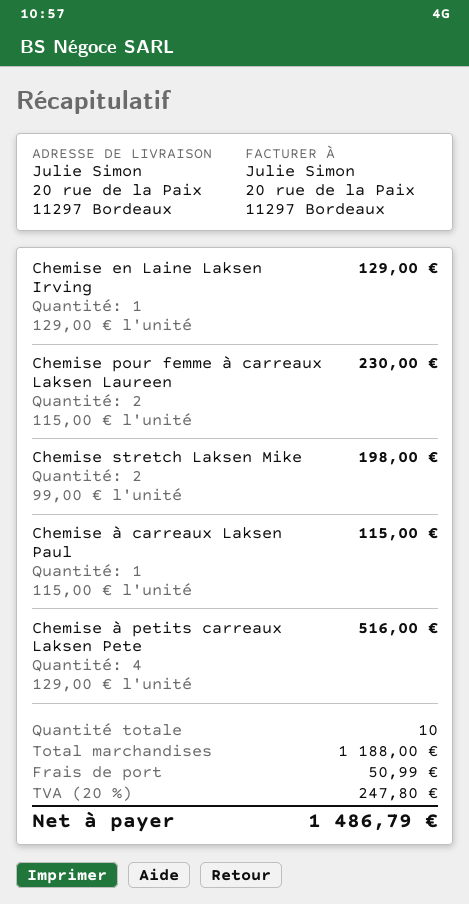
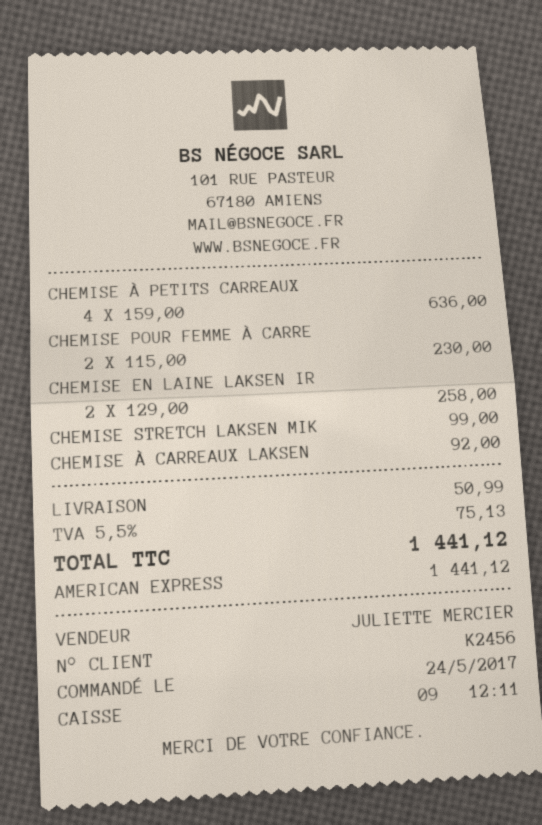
Chemise en Laine Laksen Irving: 1 x 129.00 = 129.00 -> 2 x 129.00 = 258.00
Chemise stretch Laksen Mike: 2 x 99.00 = 198.00 -> 1 x 99.00 = 99.00
Chemise à carreaux Laksen Paul: 1 x 115.00 = 115.00 -> 1 x 92.00 = 92.00
Chemise à petits carreaux Laksen Pete: 4 x 129.00 = 516.00 -> 4 x 159.00 = 636.00
tax: 20% = 247.80 -> 5.5% = 75.13
total: 1486.79 -> 1441.12

